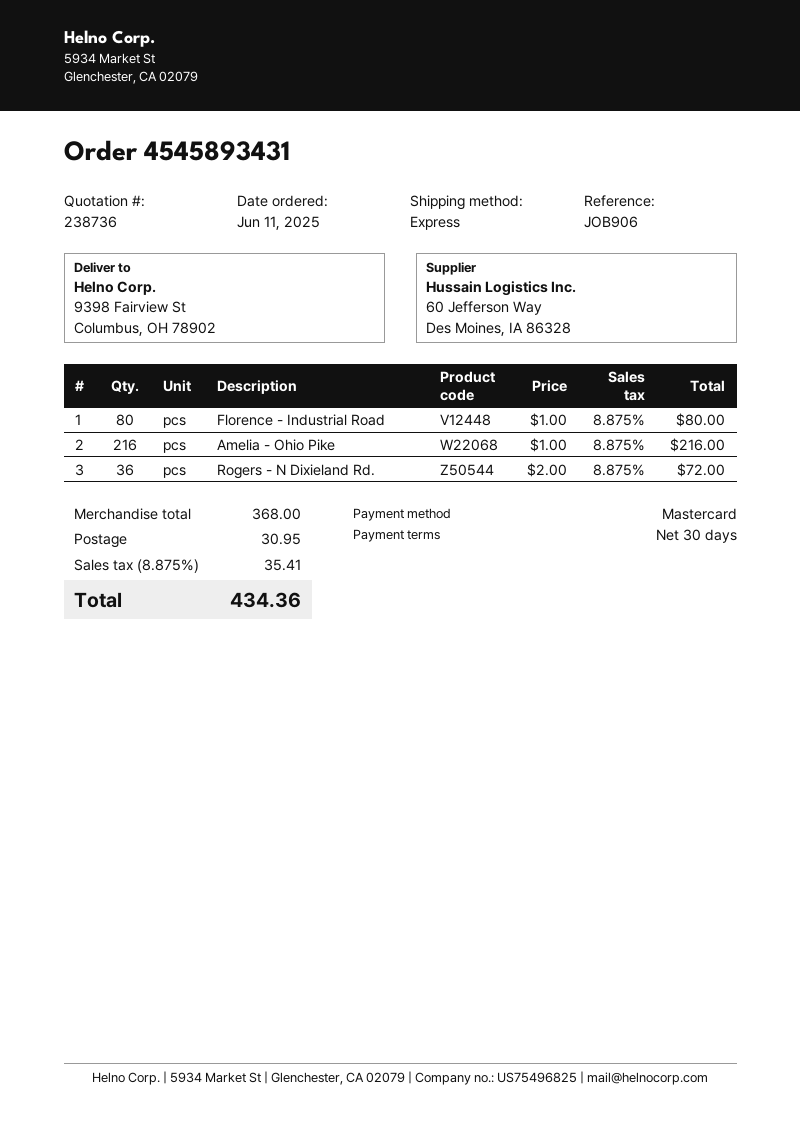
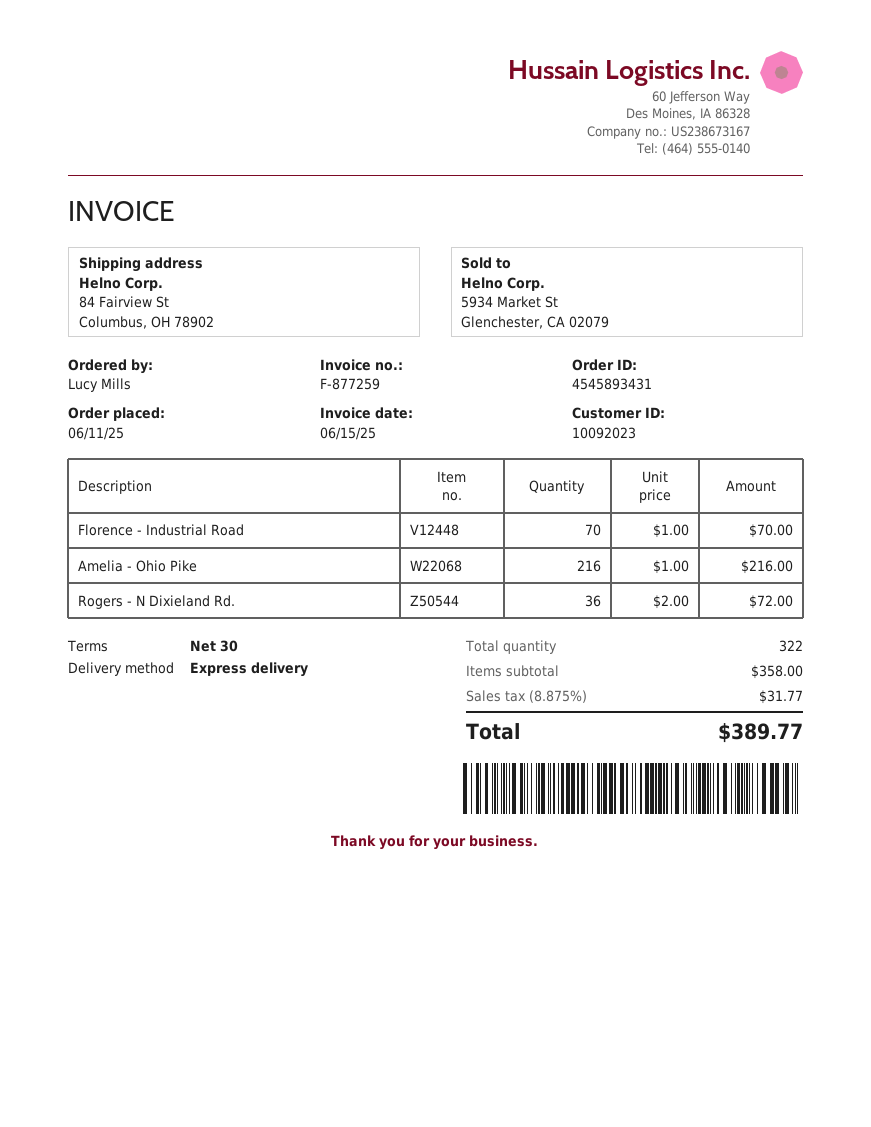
ship to: 9398 Fairview St, Columbus, OH 78902 -> 84 Fairview St, Columbus, OH 78902
Florence - Industrial Road: 80 x 1.00 = 80.00 -> 70 x 1.00 = 70.00
subtotal: 368.00 -> 358.00
shipping: 30.95 -> none
tax: 8.875% = 35.41 -> 8.875% = 31.77
total: 434.36 -> 389.77

